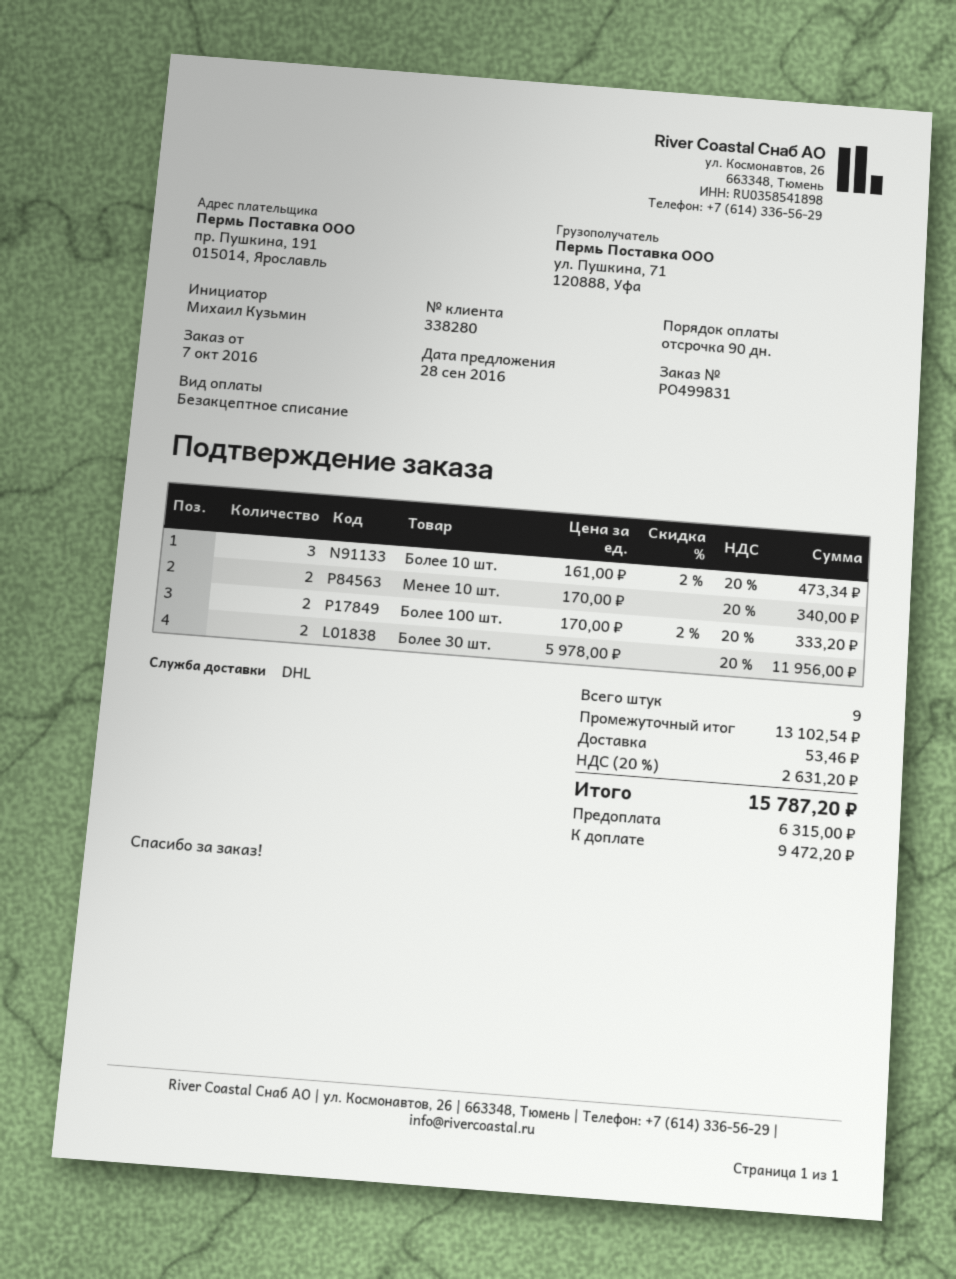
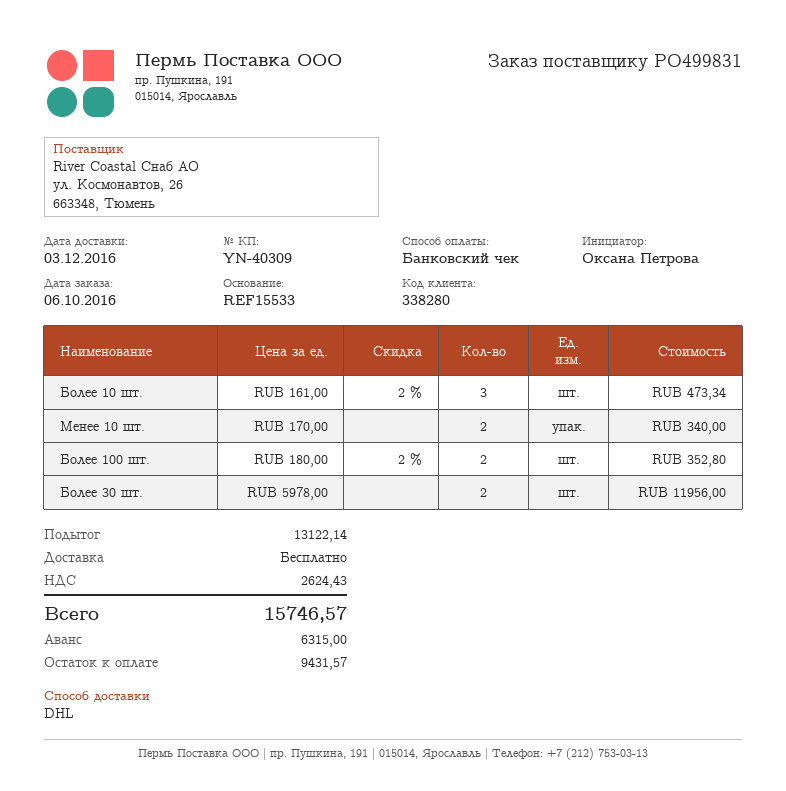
order date: 2016-10-07 -> 2016-10-06
ordered by: Михаил Кузьмин -> Оксана Петрова
payment method: direct debit -> cheque
Более 100 шт.: 2 x 170.00 - 2% = 333.20 -> 2 x 180.00 - 2% = 352.80
subtotal: 13102.54 -> 13122.14
shipping: 53.46 -> 0.00
tax: 2631.20 -> 2624.43
total: 15787.20 -> 15746.57
balance: 9472.20 -> 9431.57

